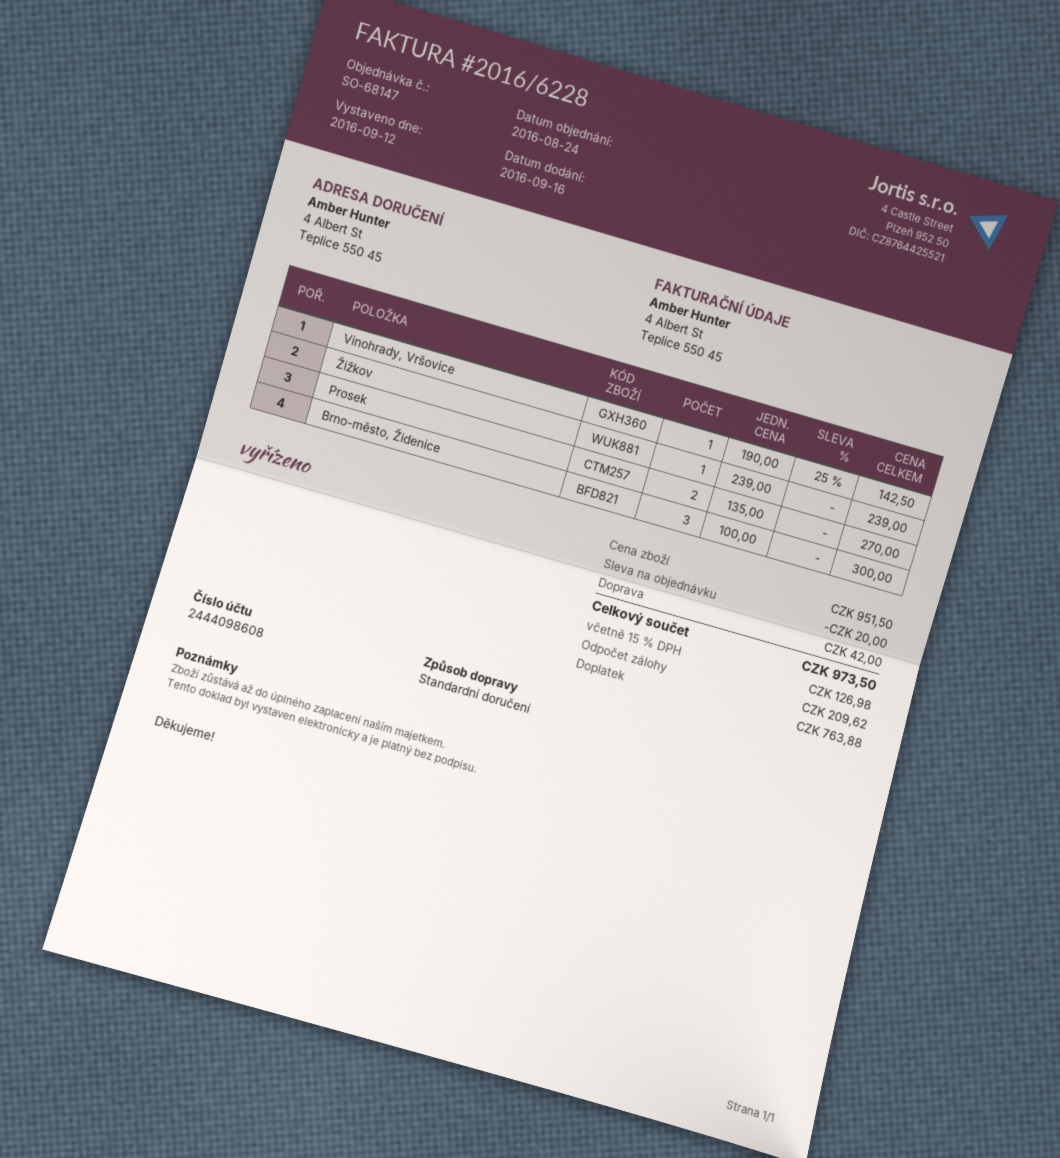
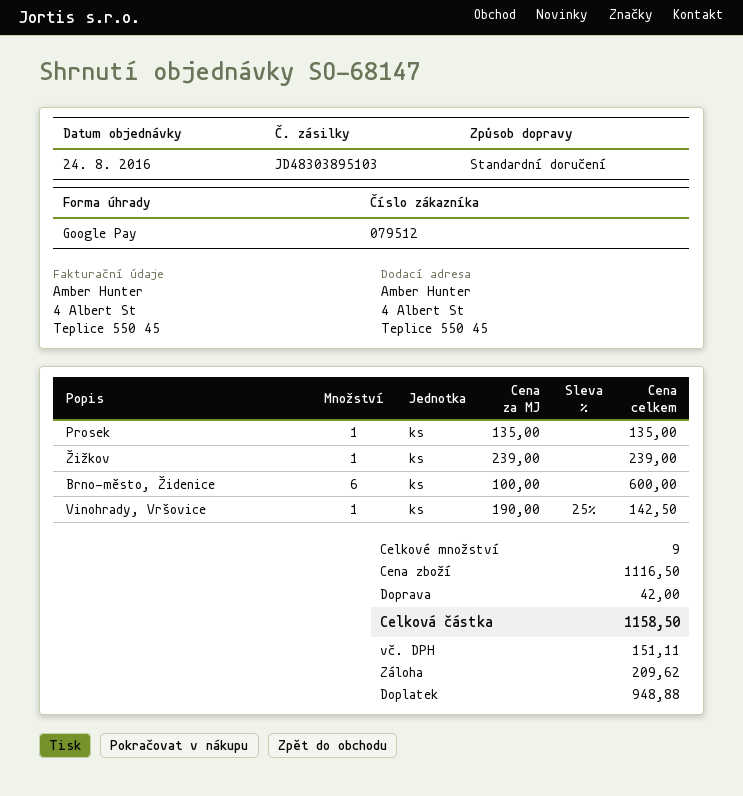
Prosek: 2 x 135.00 = 270.00 -> 1 x 135.00 = 135.00
Brno-město, Židenice: 3 x 100.00 = 300.00 -> 6 x 100.00 = 600.00
subtotal: 951.50 -> 1116.50
discount: 20.00 -> none
tax: 126.98 -> 151.11
total: 973.50 -> 1158.50
balance: 763.88 -> 948.88

